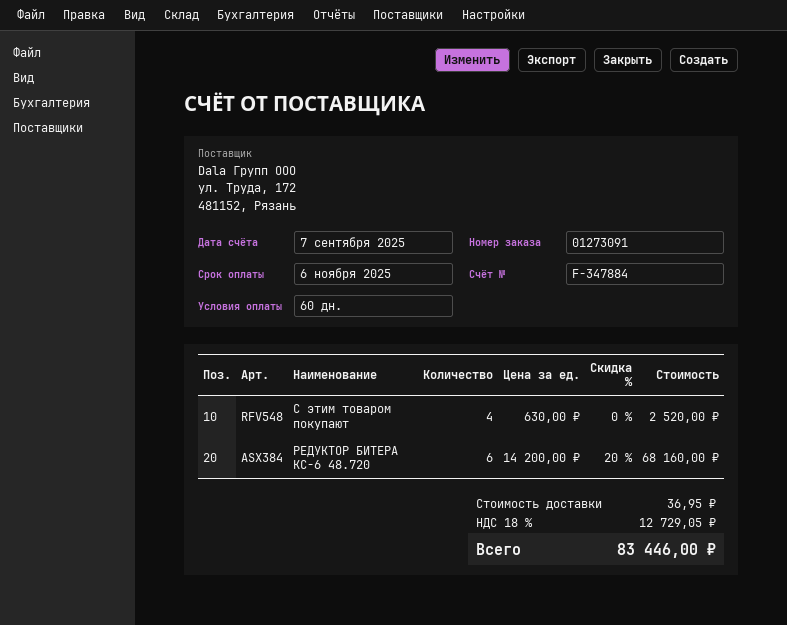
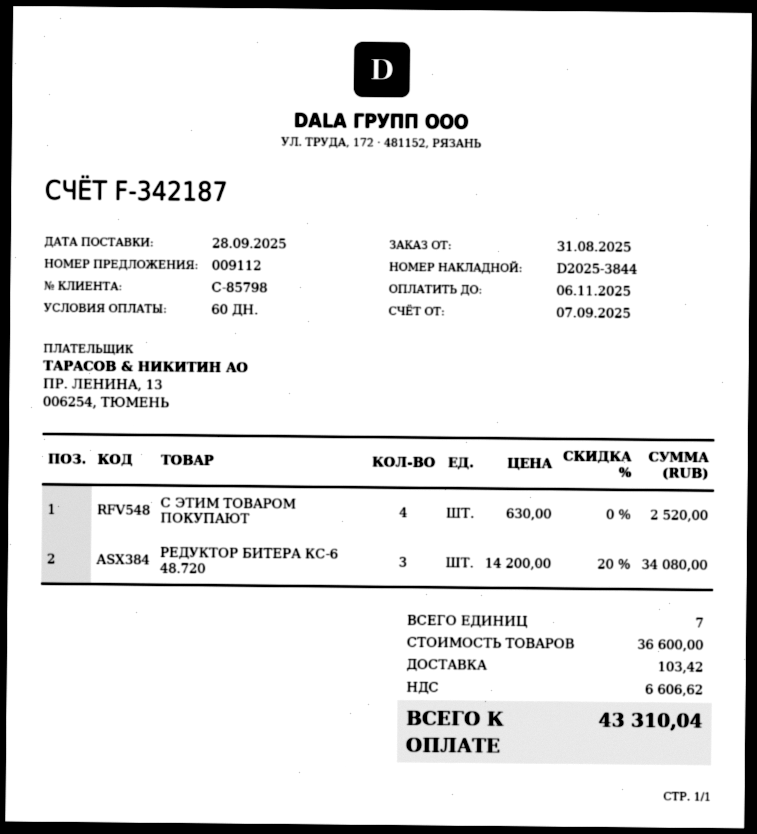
invoice number: F-347884 -> F-342187
РЕДУКТОР БИТЕРА КС-6 48.720: 6 x 14200.00 - 20% = 68160.00 -> 3 x 14200.00 - 20% = 34080.00
shipping: 36.95 -> 103.42
tax: 12729.05 -> 6606.62
total: 83446.00 -> 43310.04

